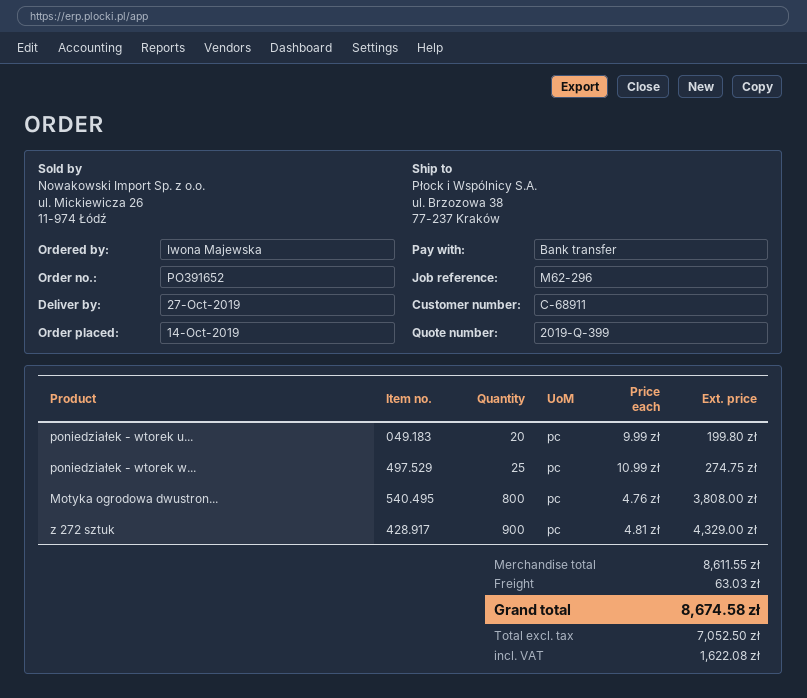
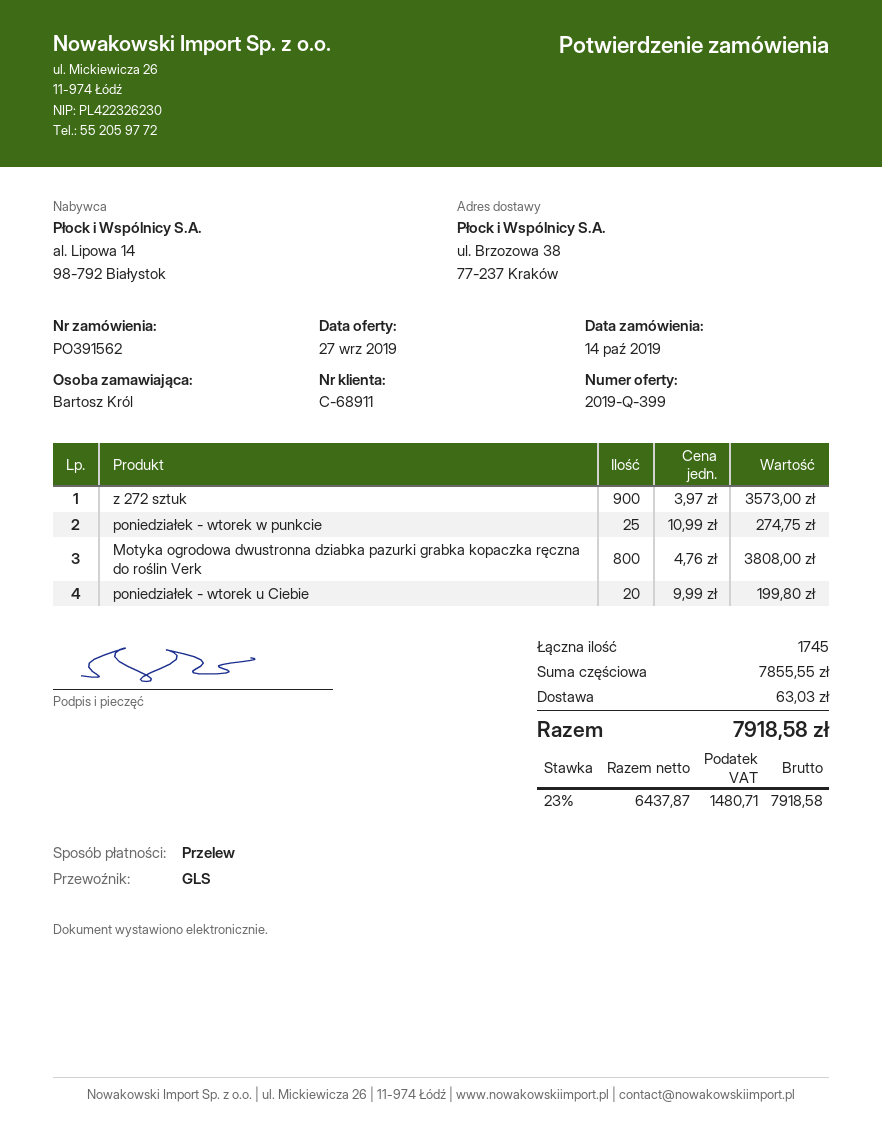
order number: PO391652 -> PO391562
ordered by: Iwona Majewska -> Bartosz Król
z 272 sztuk: 900 x 4.81 = 4329.00 -> 900 x 3.97 = 3573.00
subtotal: 8611.55 -> 7855.55
net: 7052.50 -> 6437.87
tax: 1622.08 -> 1480.71
total: 8674.58 -> 7918.58

